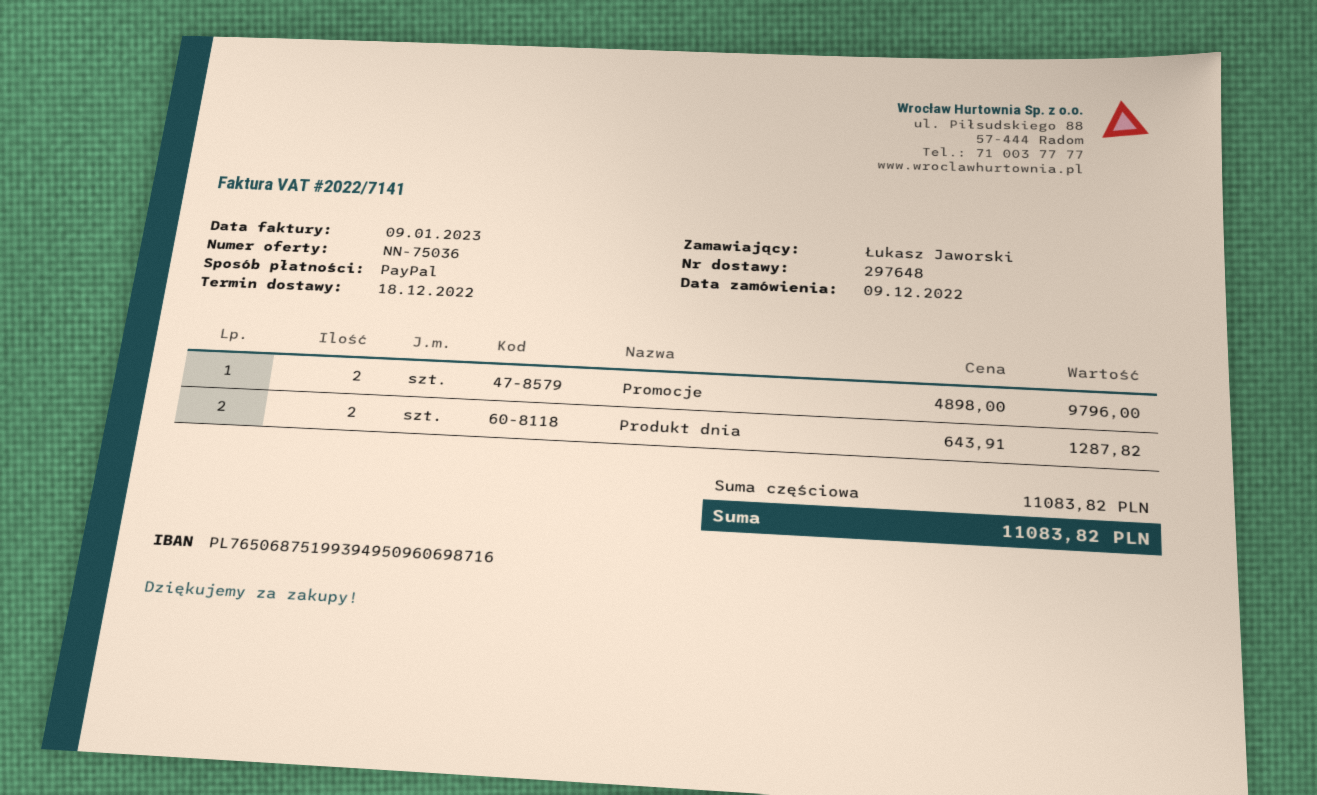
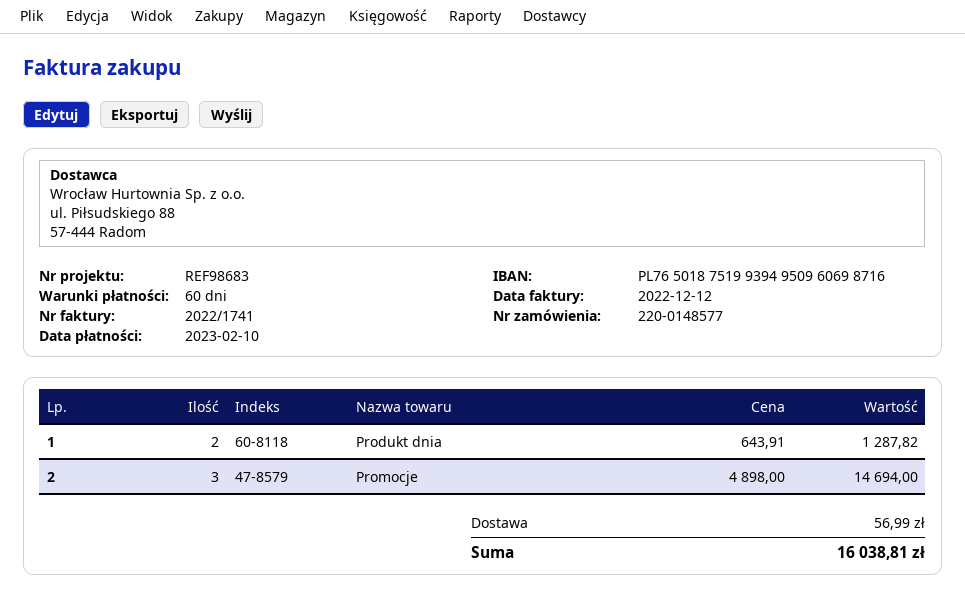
invoice number: 2022/7141 -> 2022/1741
invoice date: 2023-01-09 -> 2022-12-12
bank account: PL76506875199394950960698716 -> PL76501875199394950960698716
Promocje: 2 x 4898.00 = 9796.00 -> 3 x 4898.00 = 14694.00
shipping: none -> 56.99
total: 11083.82 -> 16038.81

